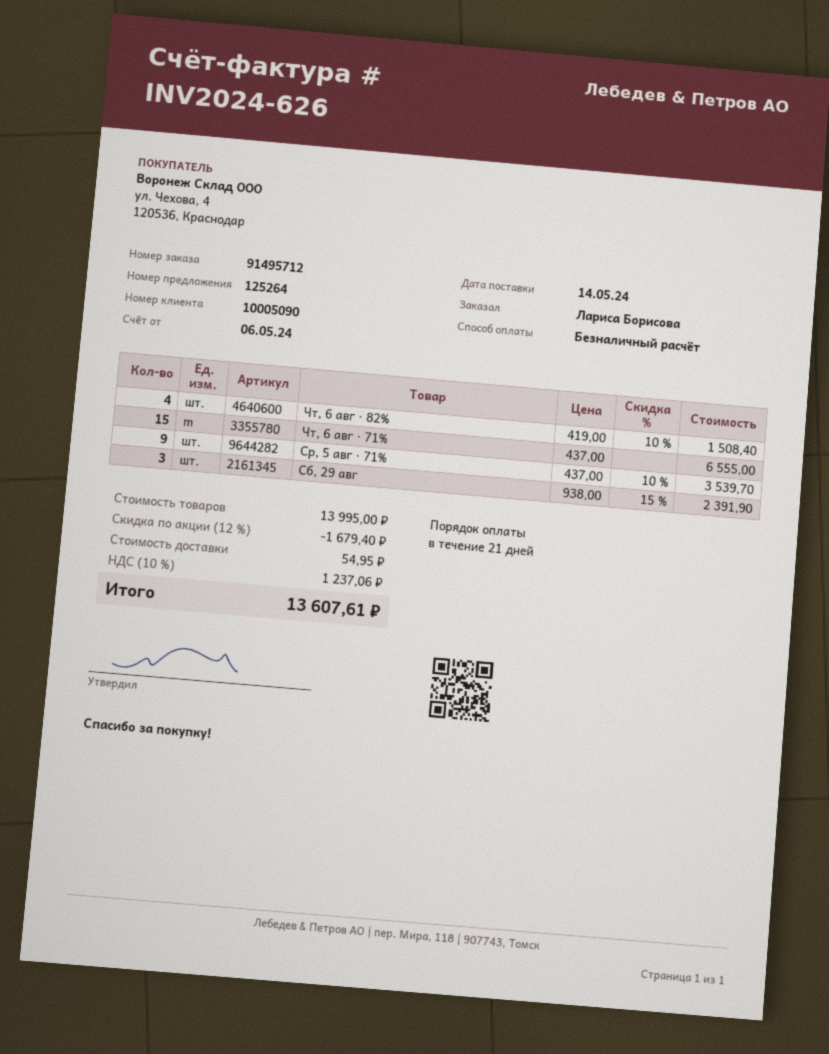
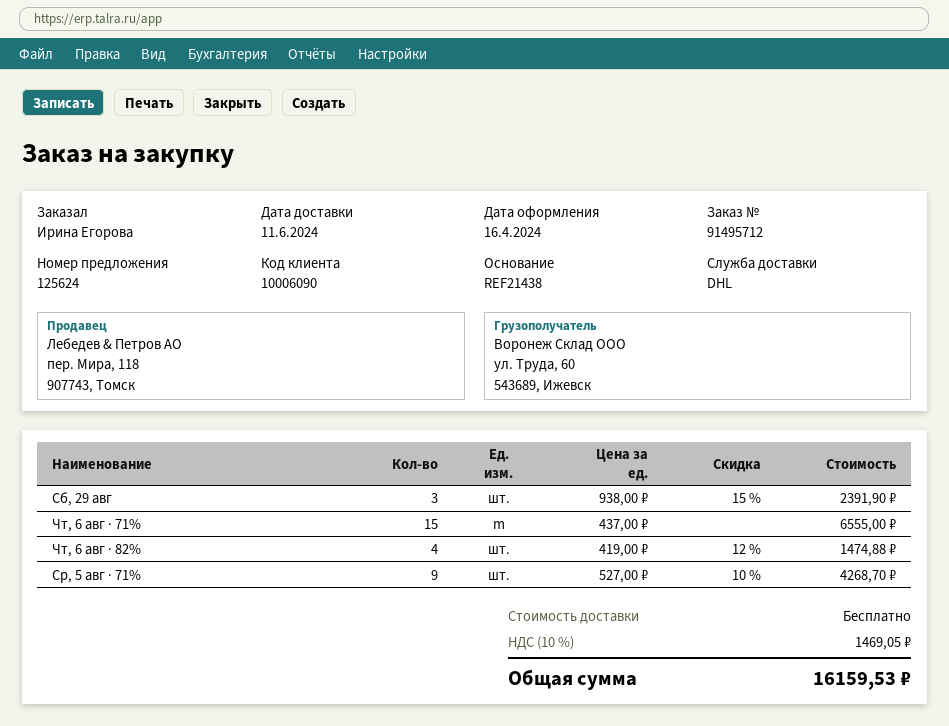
quote number: 125264 -> 125624
delivery date: 2024-05-14 -> 2024-06-11
customer number: 10005090 -> 10006090
ordered by: Лариса Борисова -> Ирина Егорова
Чт, 6 авг · 82%: 4 x 419.00 - 10% = 1508.40 -> 4 x 419.00 - 12% = 1474.88
Ср, 5 авг · 71%: 9 x 437.00 - 10% = 3539.70 -> 9 x 527.00 - 10% = 4268.70
discount: 12% = 1679.40 -> none
shipping: 54.95 -> 0.00
tax: 10% = 1237.06 -> 10% = 1469.05
total: 13607.61 -> 16159.53

